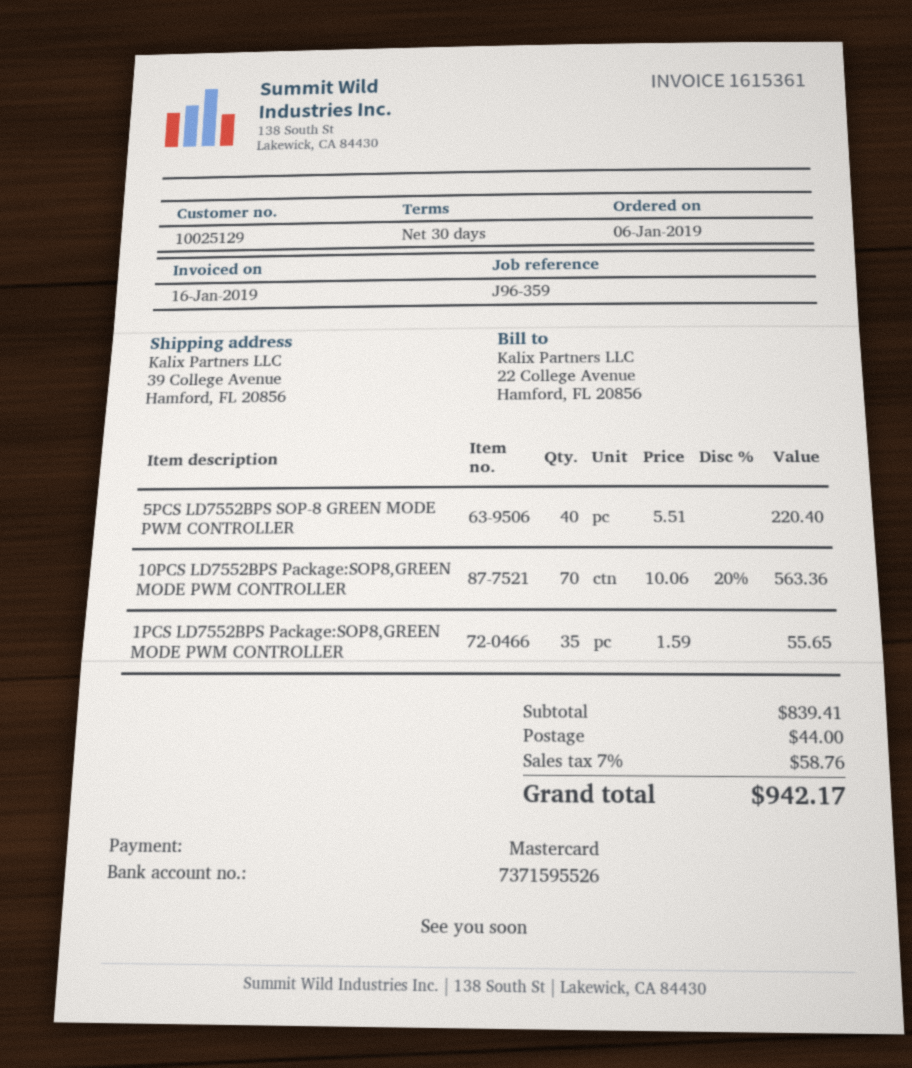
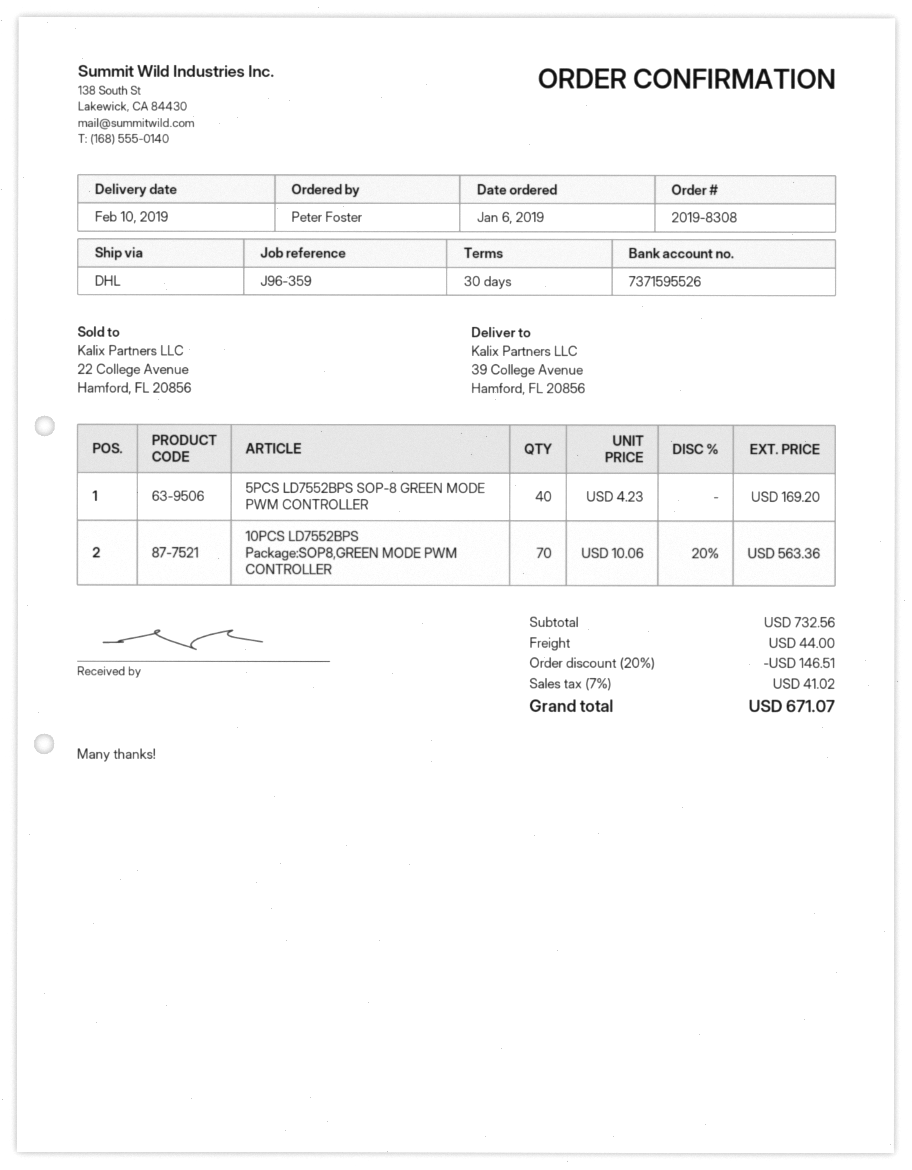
5PCS LD7552BPS SOP-8 GREEN MODE PWM CONTROLLER: 40 x 5.51 = 220.40 -> 40 x 4.23 = 169.20
1PCS LD7552BPS Package:SOP8,GREEN MODE PWM CONTROLLER: 35 x 1.59 = 55.65 -> none
subtotal: 839.41 -> 732.56
discount: none -> 20% = 146.51
tax: 7% = 58.76 -> 7% = 41.02
total: 942.17 -> 671.07

